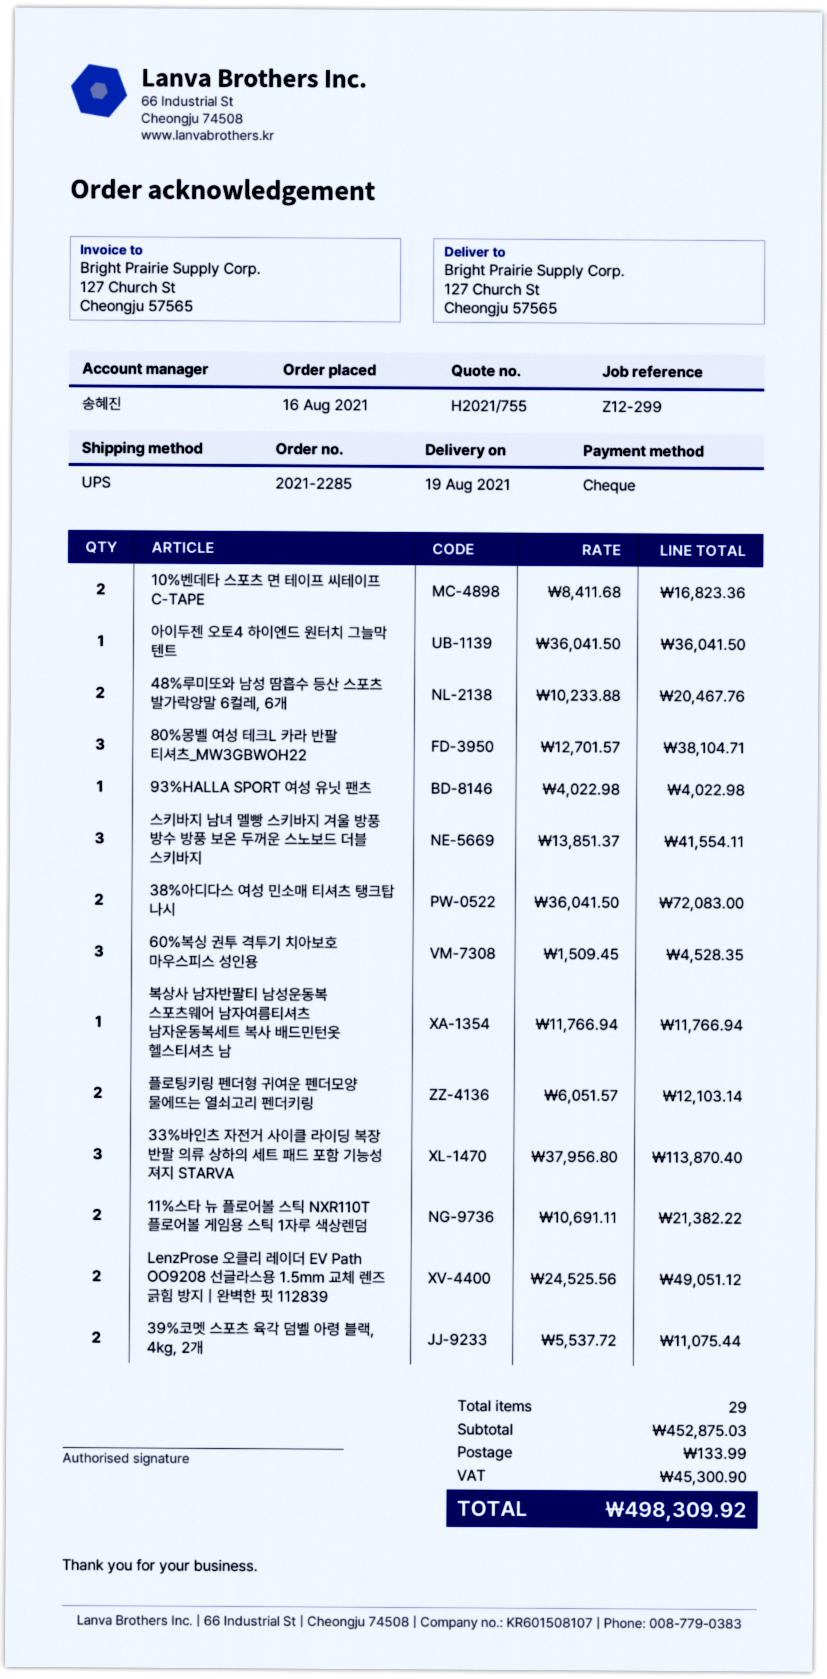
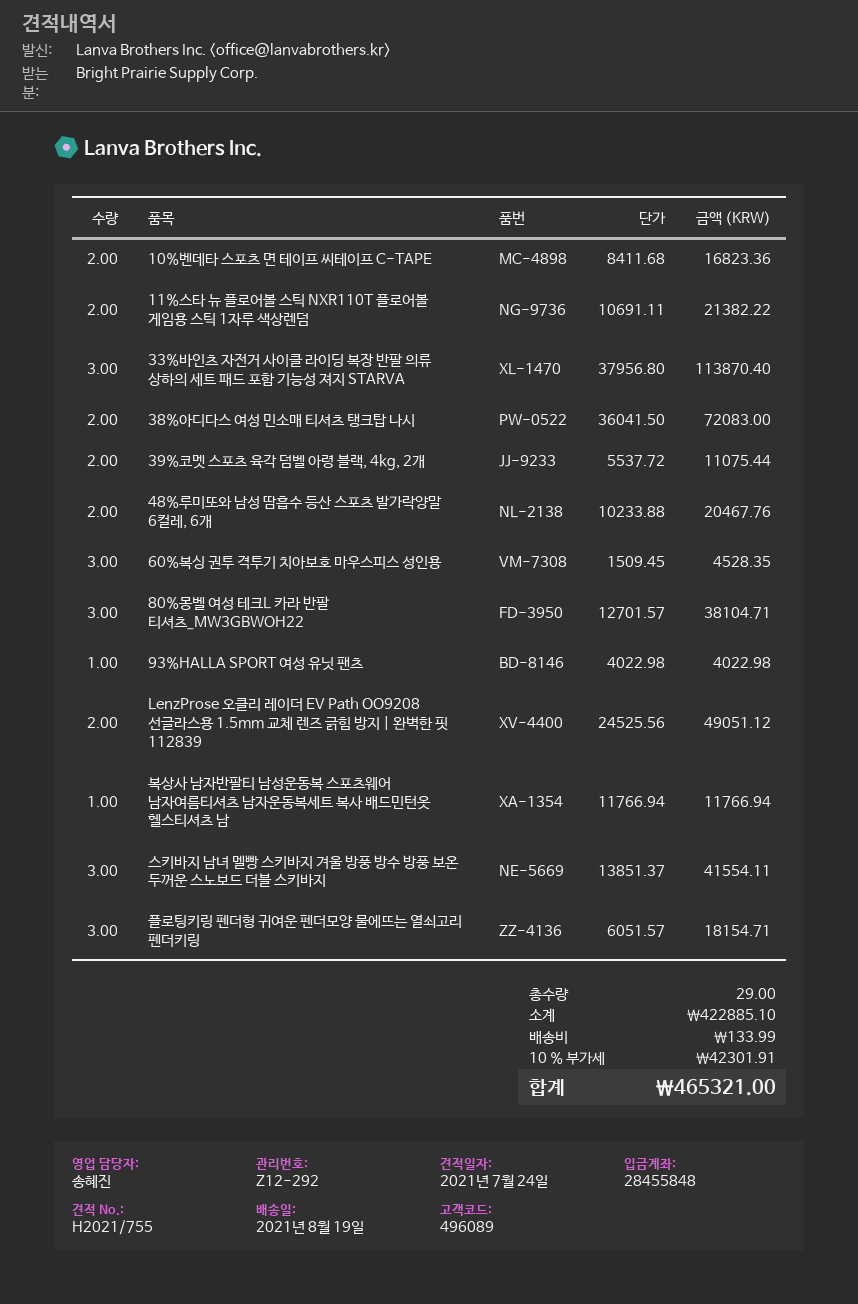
reference: Z12-299 -> Z12-292
아이두젠 오토4 하이엔드 원터치 그늘막 텐트: 1 x 36041.50 = 36041.50 -> none
플로팅키링 펜더형 귀여운 펜더모양 물에뜨는 열쇠고리 펜더키링: 2 x 6051.57 = 12103.14 -> 3 x 6051.57 = 18154.71
subtotal: 452875.03 -> 422885.10
tax: 45300.90 -> 42301.91
total: 498309.92 -> 465321.00

